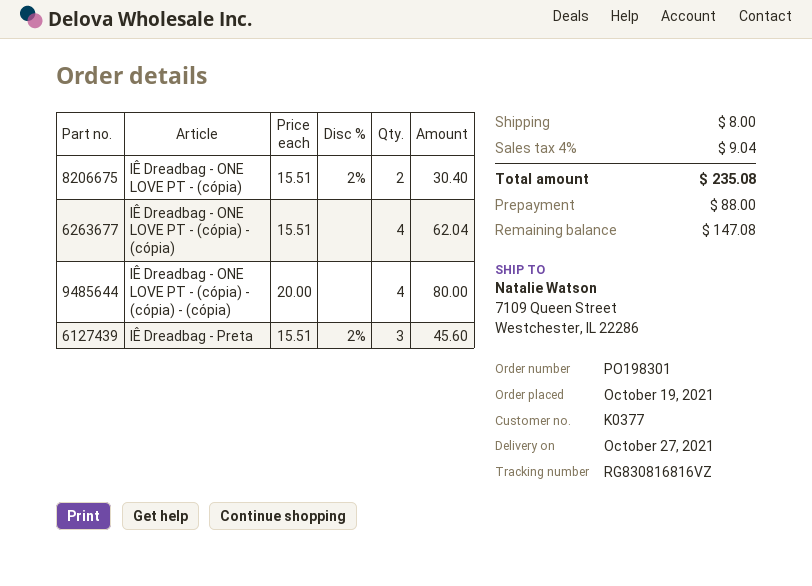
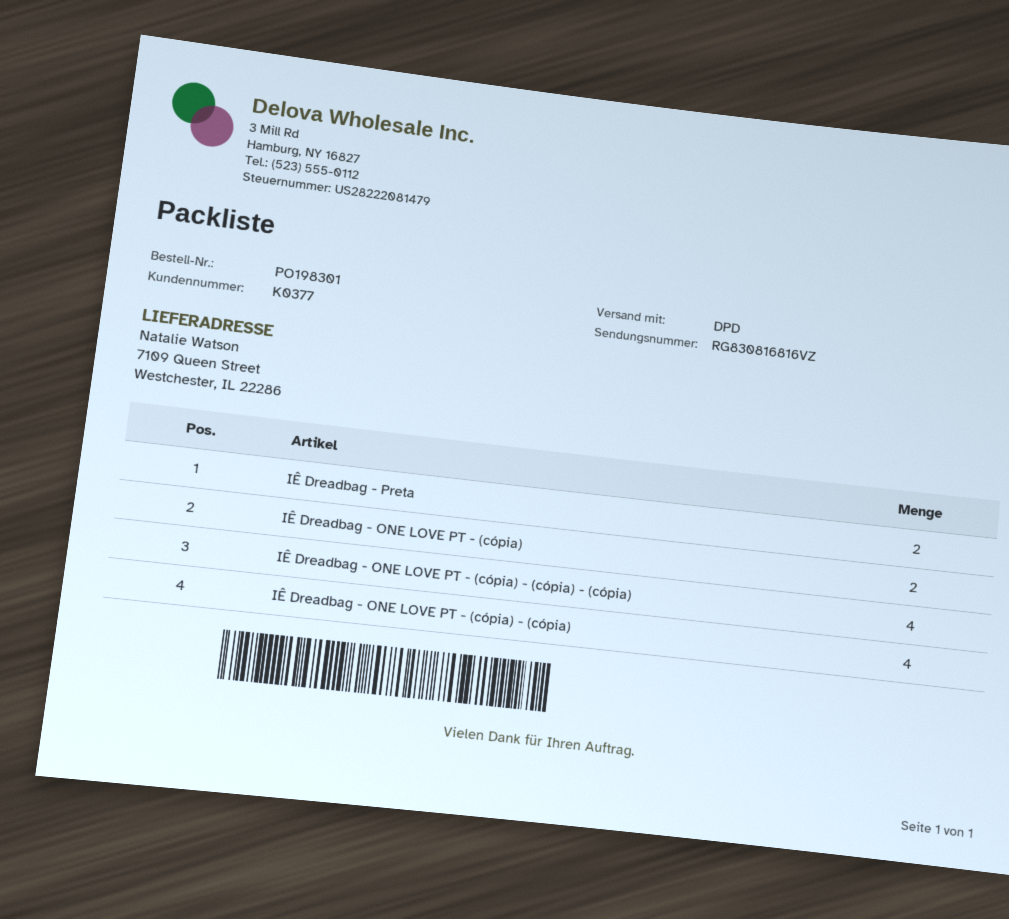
IÊ Dreadbag - Preta: 3 -> 2

